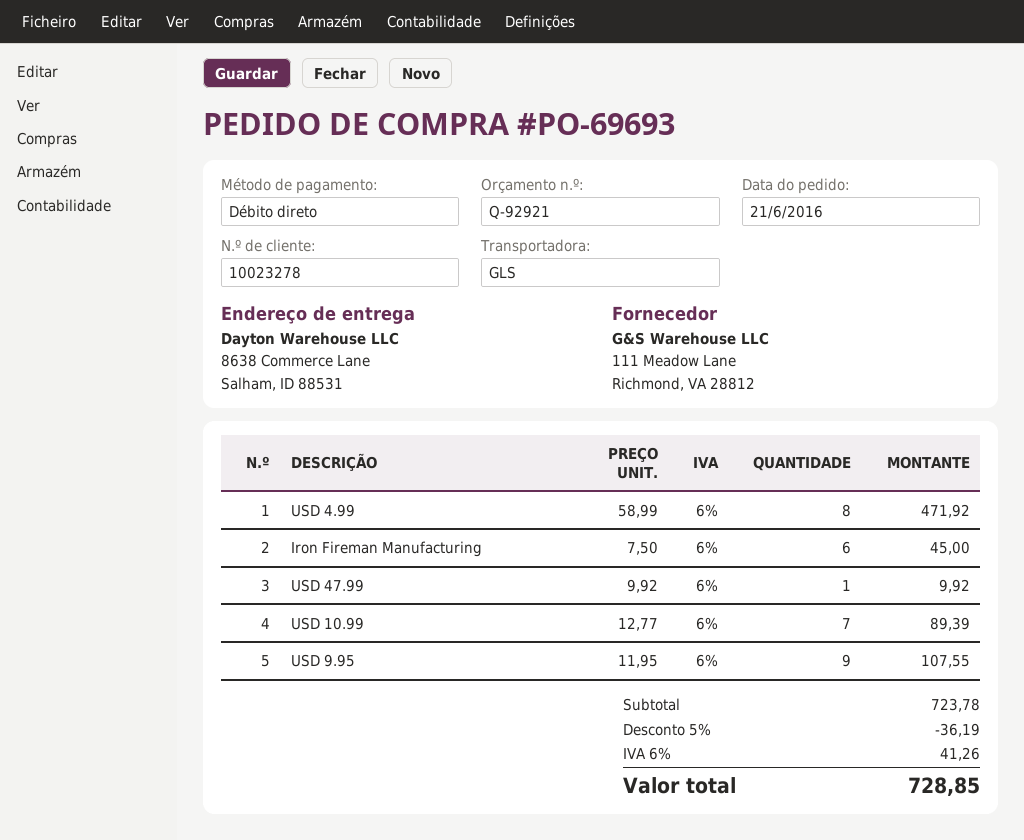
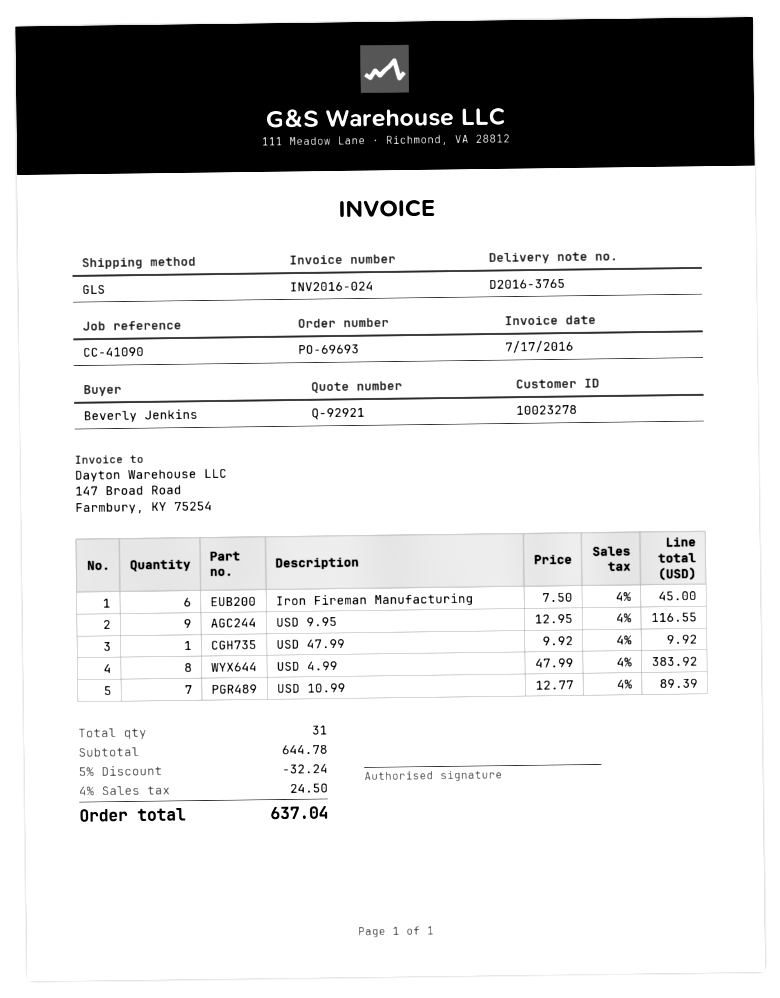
USD 4.99: 8 x 58.99 = 471.92 -> 8 x 47.99 = 383.92
USD 9.95: 9 x 11.95 = 107.55 -> 9 x 12.95 = 116.55
subtotal: 723.78 -> 644.78
discount: 5% = 36.19 -> 5% = 32.24
tax: 6% = 41.26 -> 4% = 24.50
total: 728.85 -> 637.04

